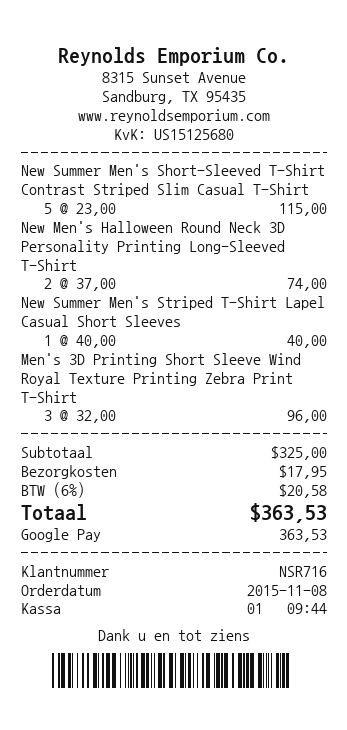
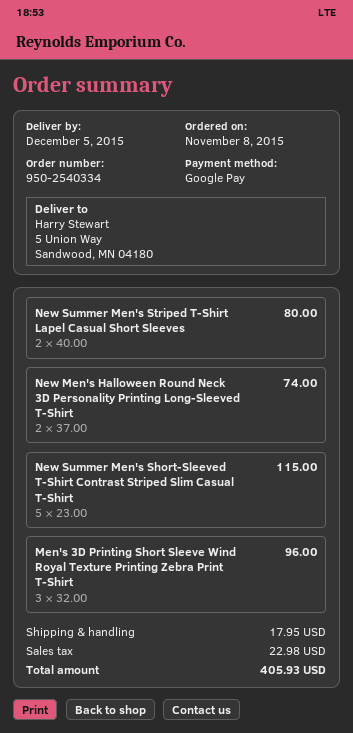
New Summer Men's Striped T-Shirt Lapel Casual Short Sleeves: 1 x 40.00 = 40.00 -> 2 x 40.00 = 80.00
tax: 20.58 -> 22.98
total: 363.53 -> 405.93

